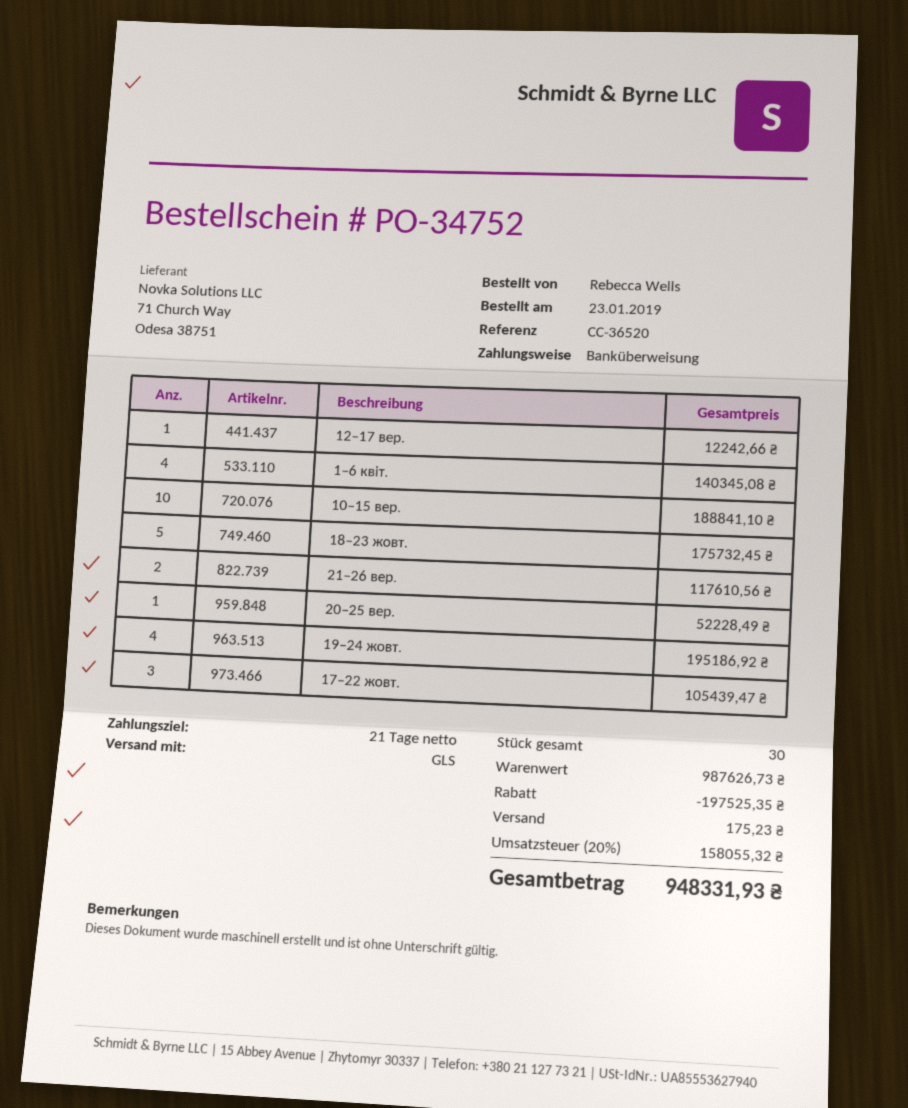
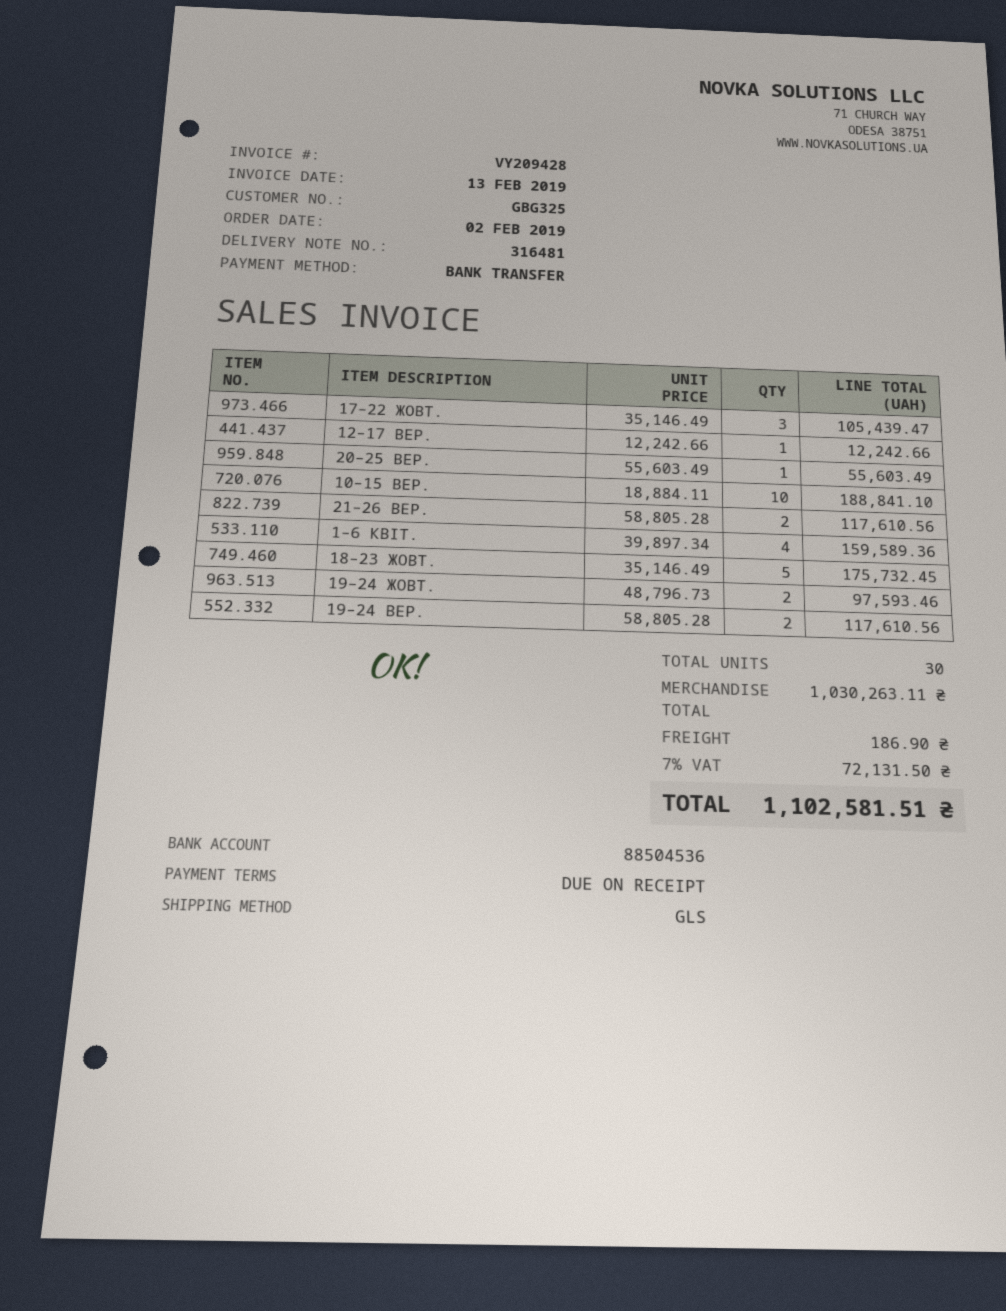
order date: 2019-01-23 -> 2019-02-02
payment terms: 21 days -> on receipt
1–6 квіт.: 4 for 140345.08 -> 4 for 159589.36
20–25 вер.: 1 for 52228.49 -> 1 for 55603.49
19–24 жовт.: 4 for 195186.92 -> 2 for 97593.46
19–24 ВЕР.: none -> 2 for 117610.56
subtotal: 987626.73 -> 1030263.11
discount: 197525.35 -> none
shipping: 175.23 -> 186.90
tax: 20% = 158055.32 -> 7% = 72131.50
total: 948331.93 -> 1102581.51

